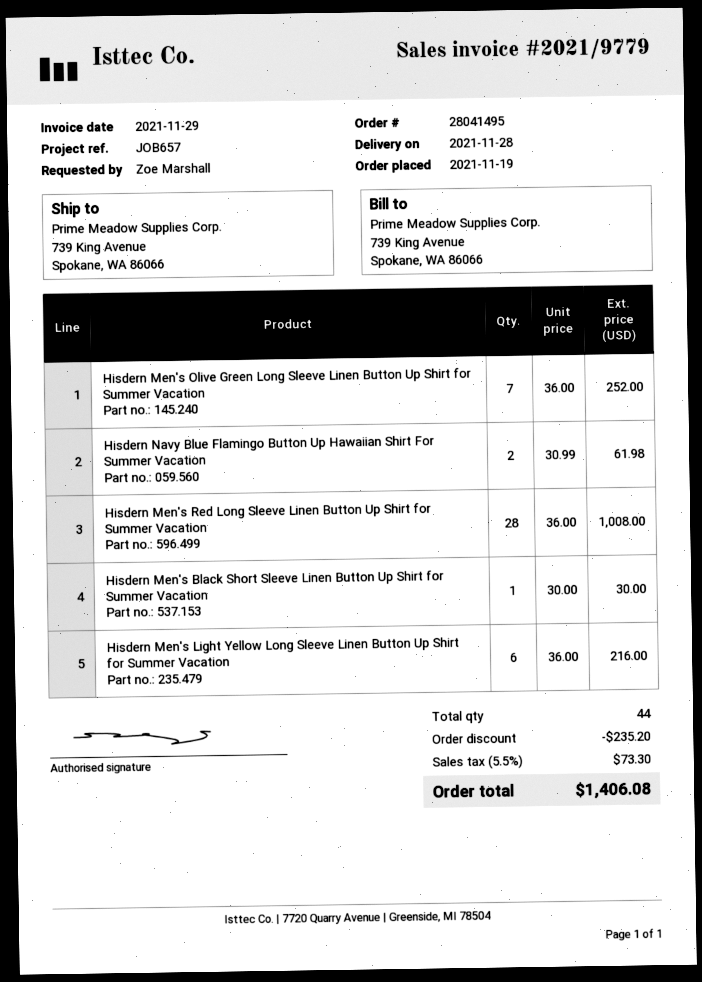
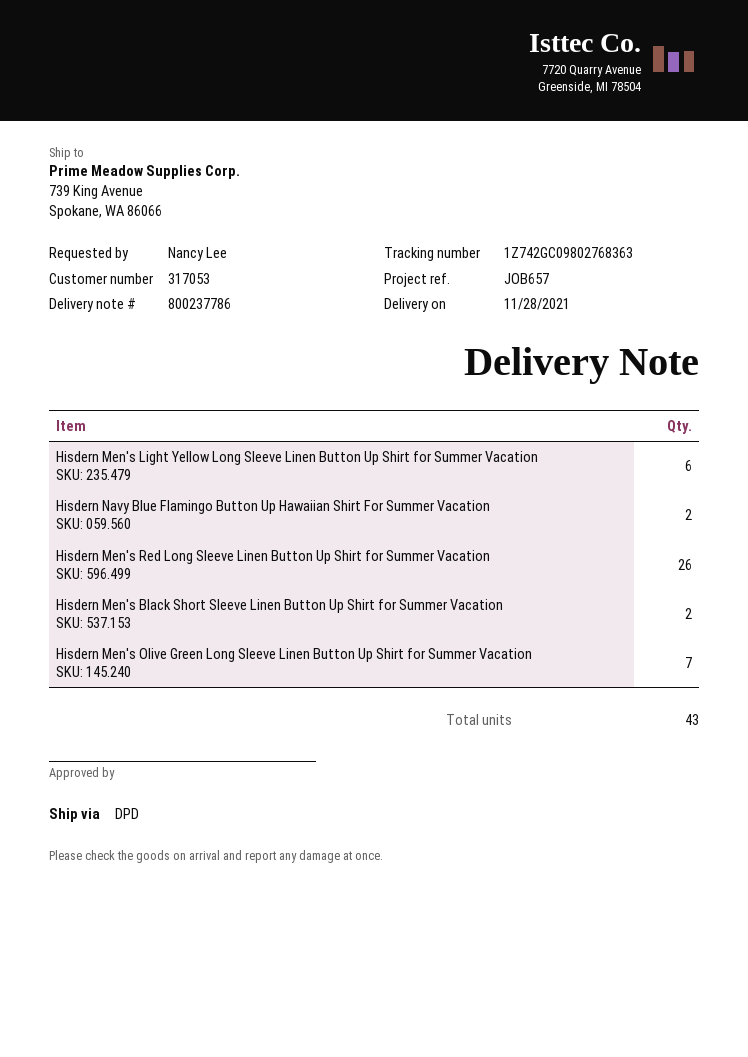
ordered by: Zoe Marshall -> Nancy Lee
Hisdern Men's Red Long Sleeve Linen Button Up Shirt for Summer Vacation: 28 -> 26
Hisdern Men's Black Short Sleeve Linen Button Up Shirt for Summer Vacation: 1 -> 2
total quantity: 44 -> 43

